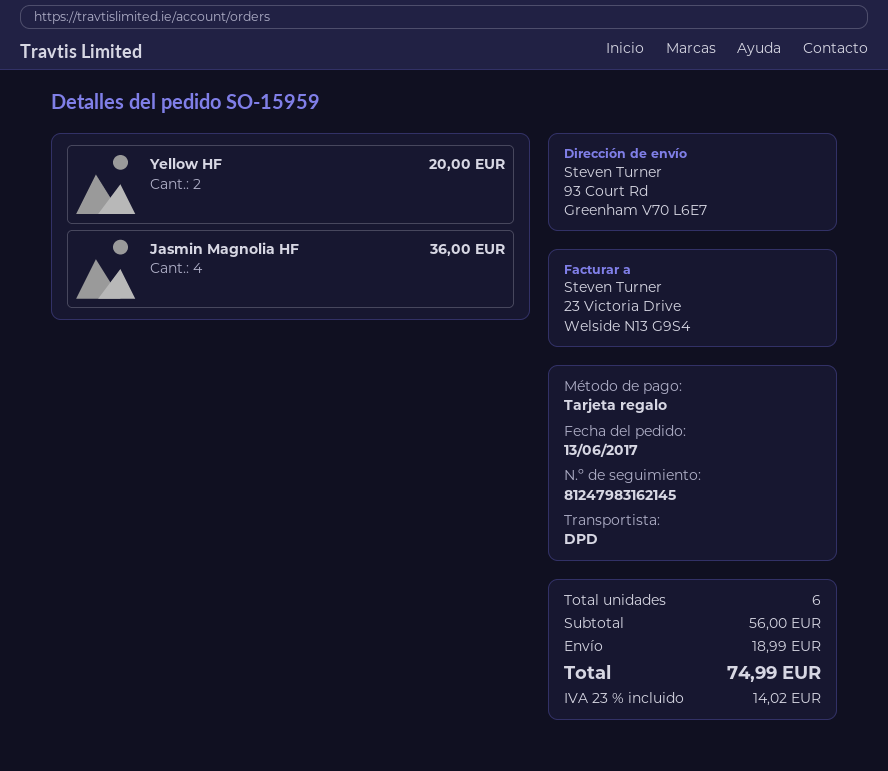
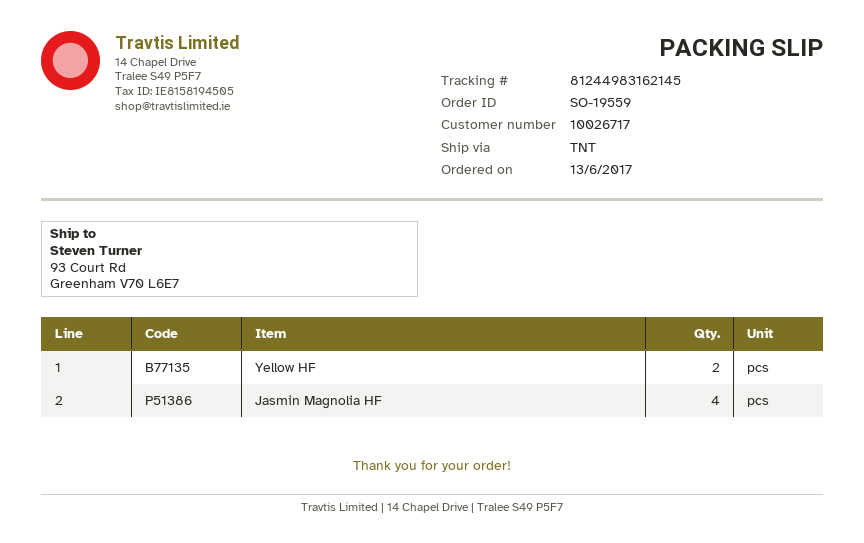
order number: SO-15959 -> SO-19559
shipping method: DPD -> TNT
tracking number: 81247983162145 -> 81244983162145

